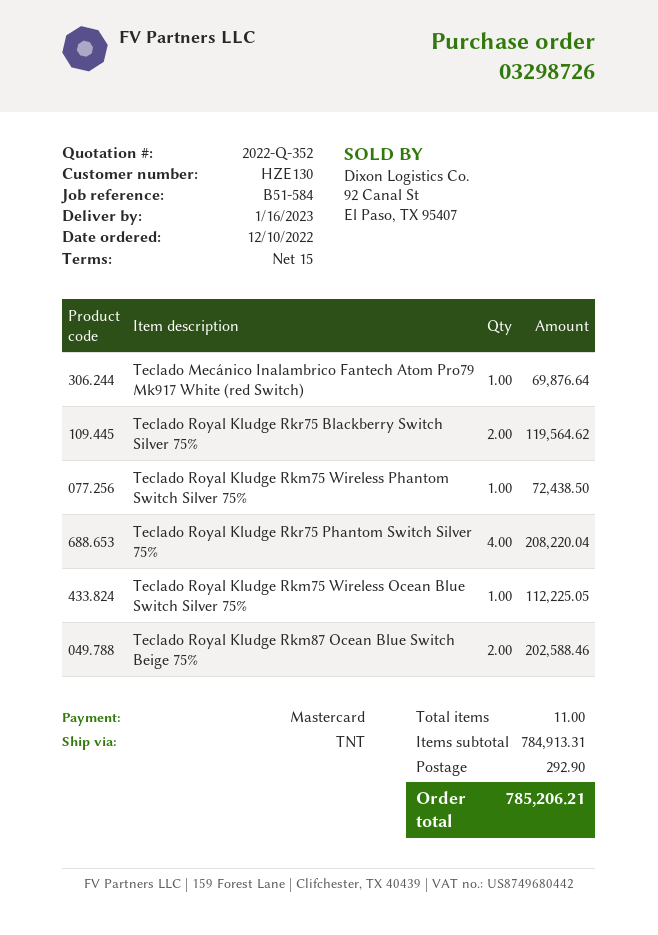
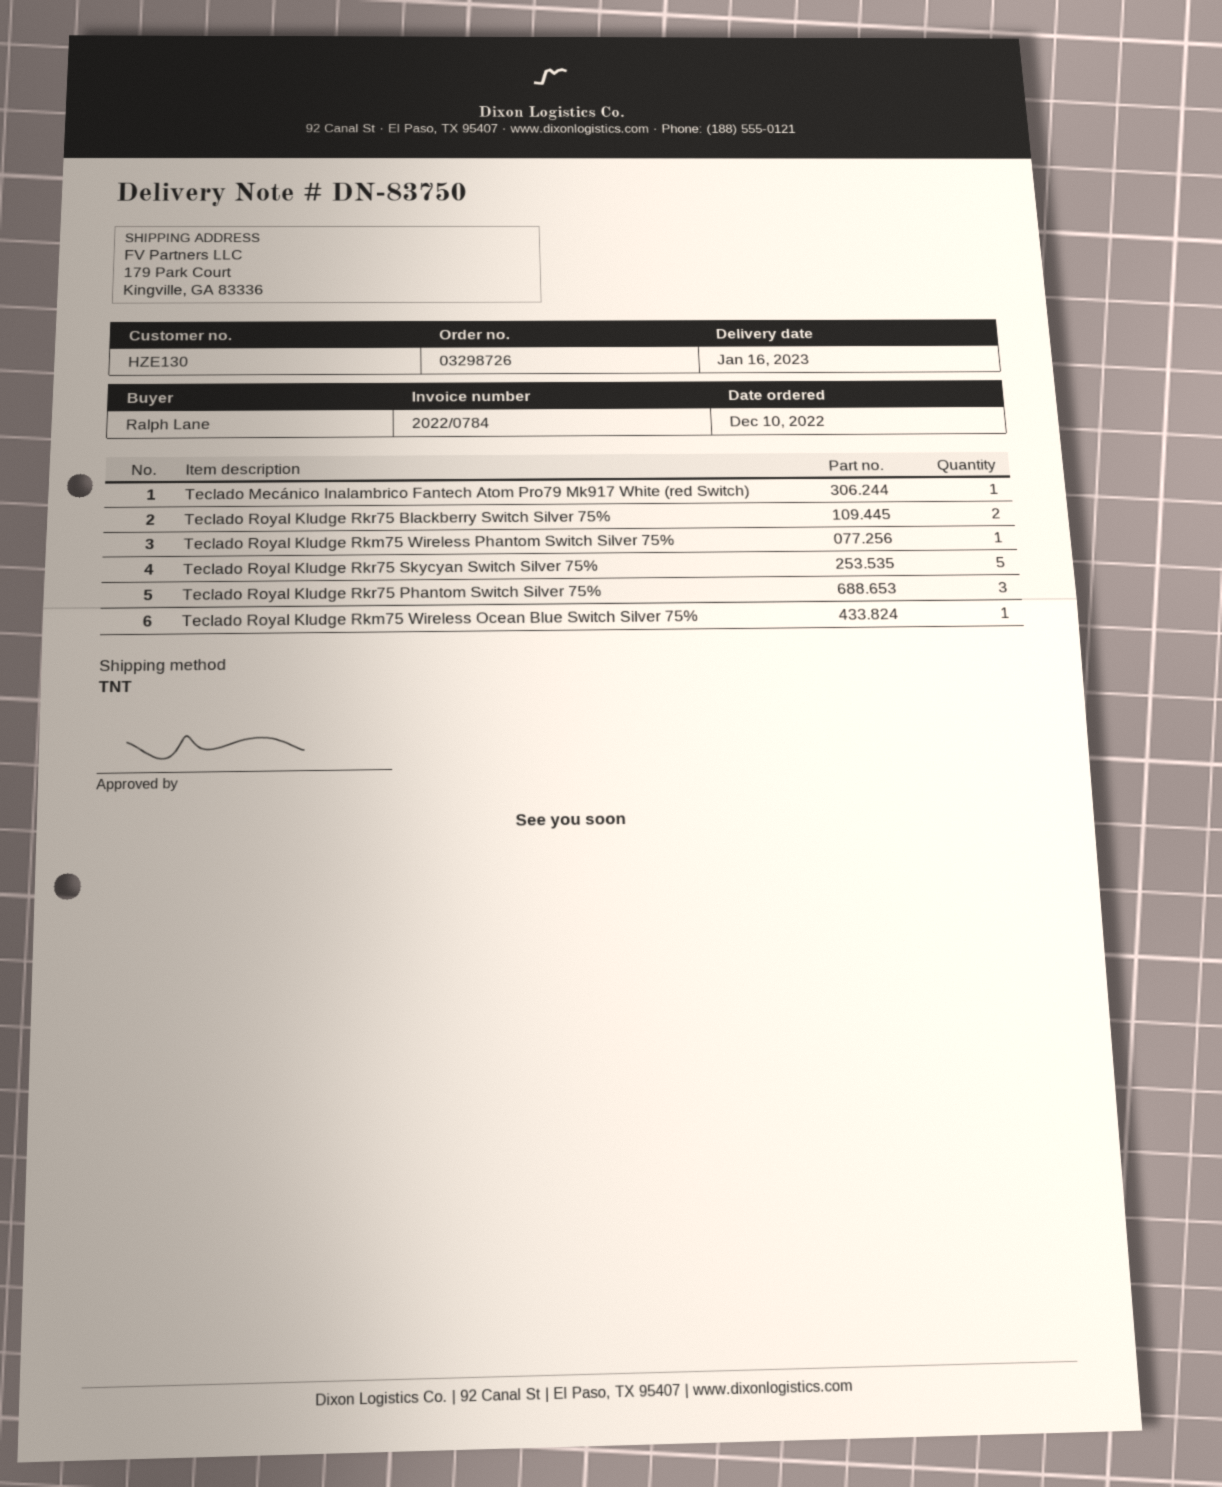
Teclado Royal Kludge Rkr75 Phantom Switch Silver 75%: 4 -> 3
Teclado Royal Kludge Rkm87 Ocean Blue Switch Beige 75%: 2 -> none
Teclado Royal Kludge Rkr75 Skycyan Switch Silver 75%: none -> 5

